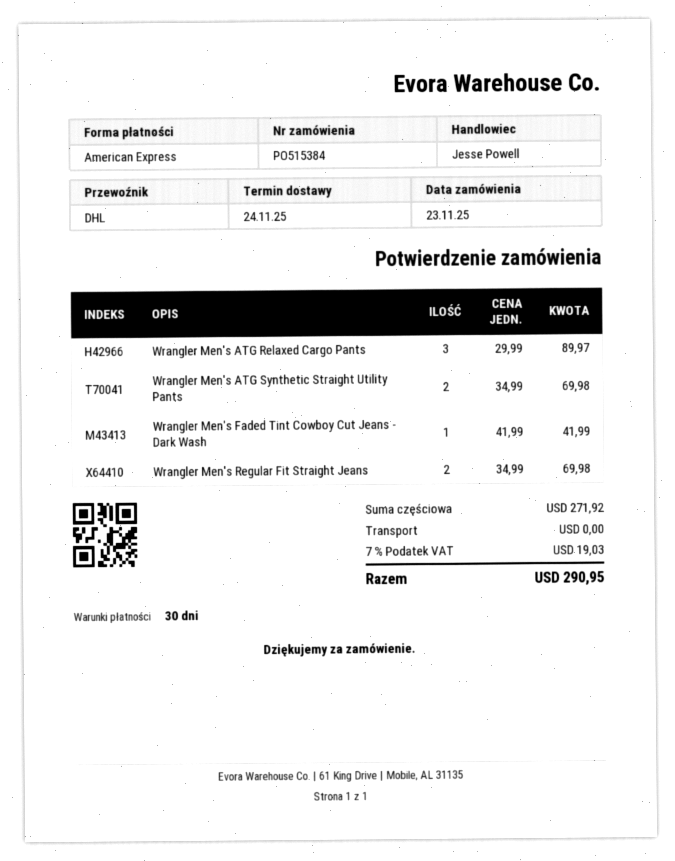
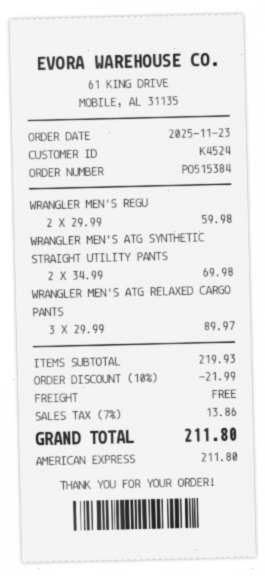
Wrangler Men's Faded Tint Cowboy Cut Jeans - Dark Wash: 1 x 41.99 = 41.99 -> none
Wrangler Men's Regular Fit Straight Jeans: 2 x 34.99 = 69.98 -> 2 x 29.99 = 59.98
subtotal: 271.92 -> 219.93
discount: none -> 10% = 21.99
tax: 7% = 19.03 -> 7% = 13.86
total: 290.95 -> 211.80

